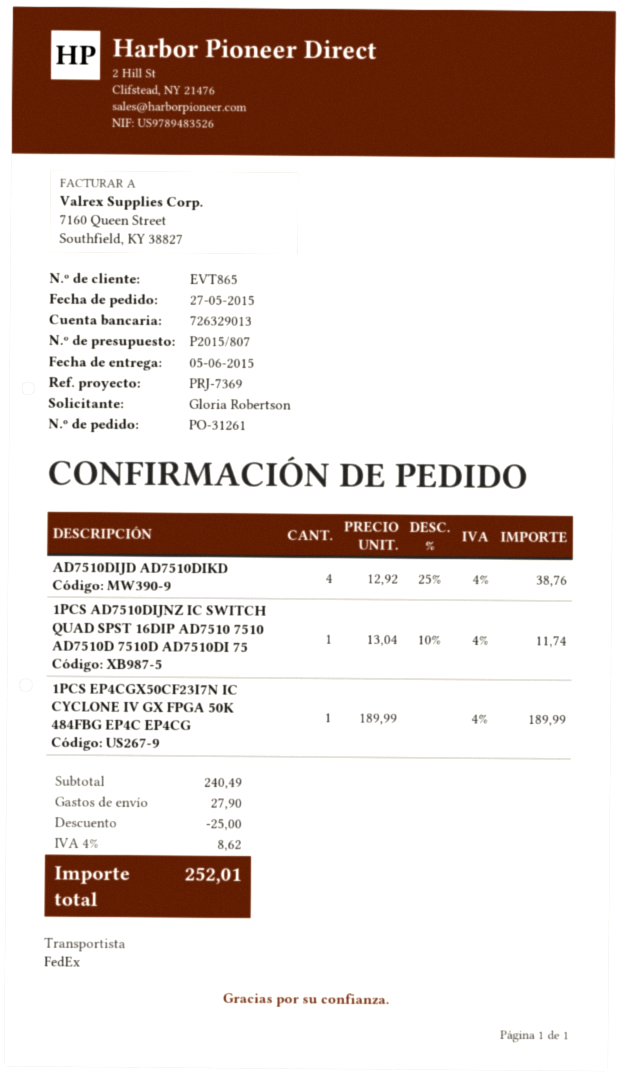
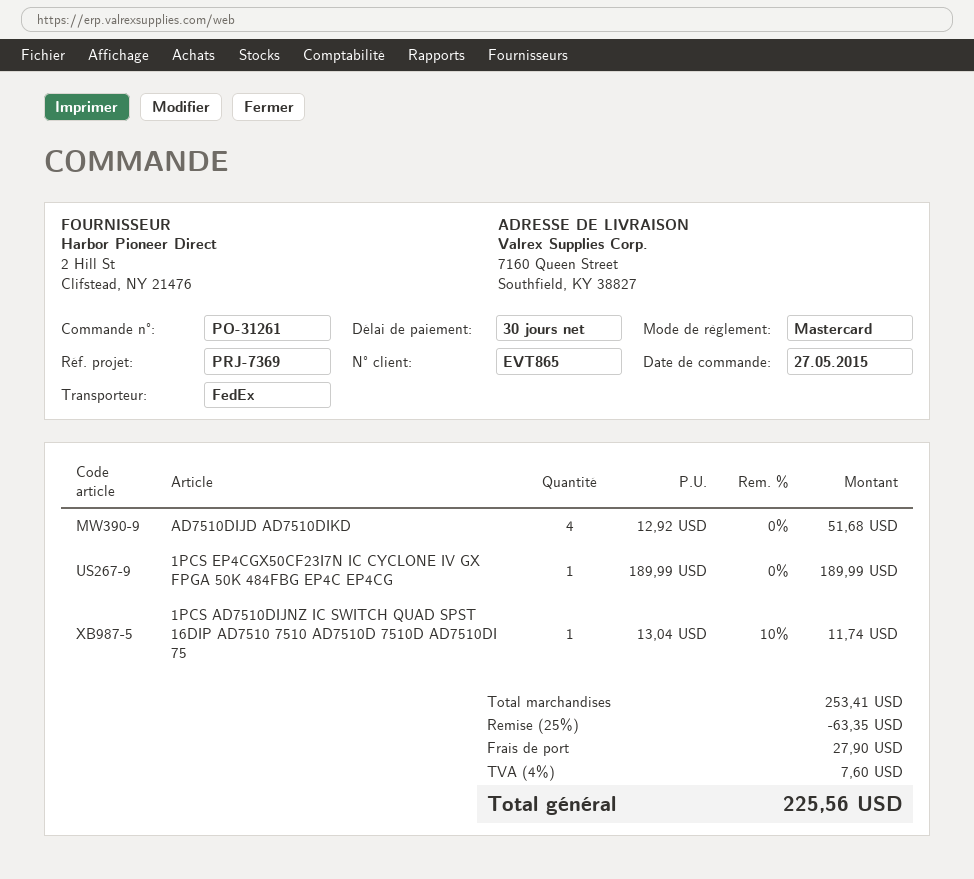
AD7510DIJD AD7510DIKD: 4 x 12.92 - 25% = 38.76 -> 4 x 12.92 = 51.68
subtotal: 240.49 -> 253.41
discount: 25.00 -> 63.35
tax: 4% = 8.62 -> 4% = 7.60
total: 252.01 -> 225.56

